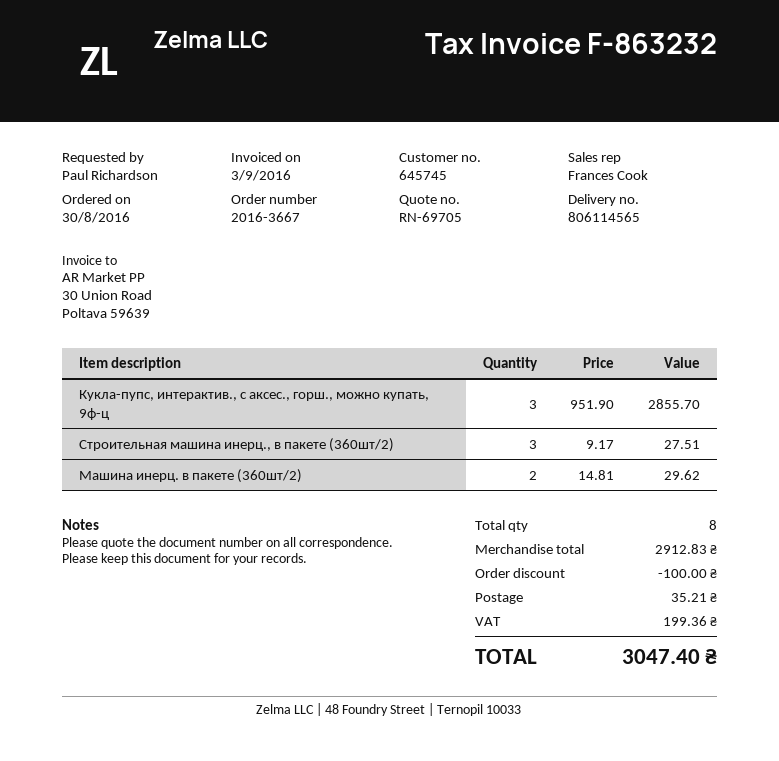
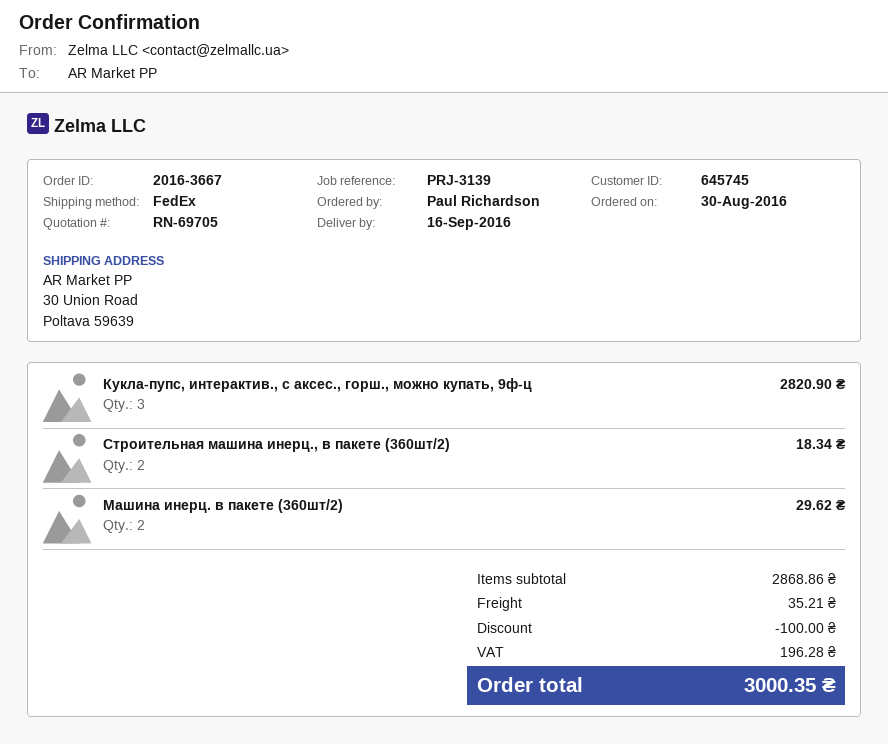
Кукла-пупс, интерактив., с аксес., горш., можно купать, 9ф-ц: 3 for 2855.70 -> 3 for 2820.90
Строительная машина инерц., в пакете (360шт/2): 3 for 27.51 -> 2 for 18.34
subtotal: 2912.83 -> 2868.86
tax: 199.36 -> 196.28
total: 3047.40 -> 3000.35

